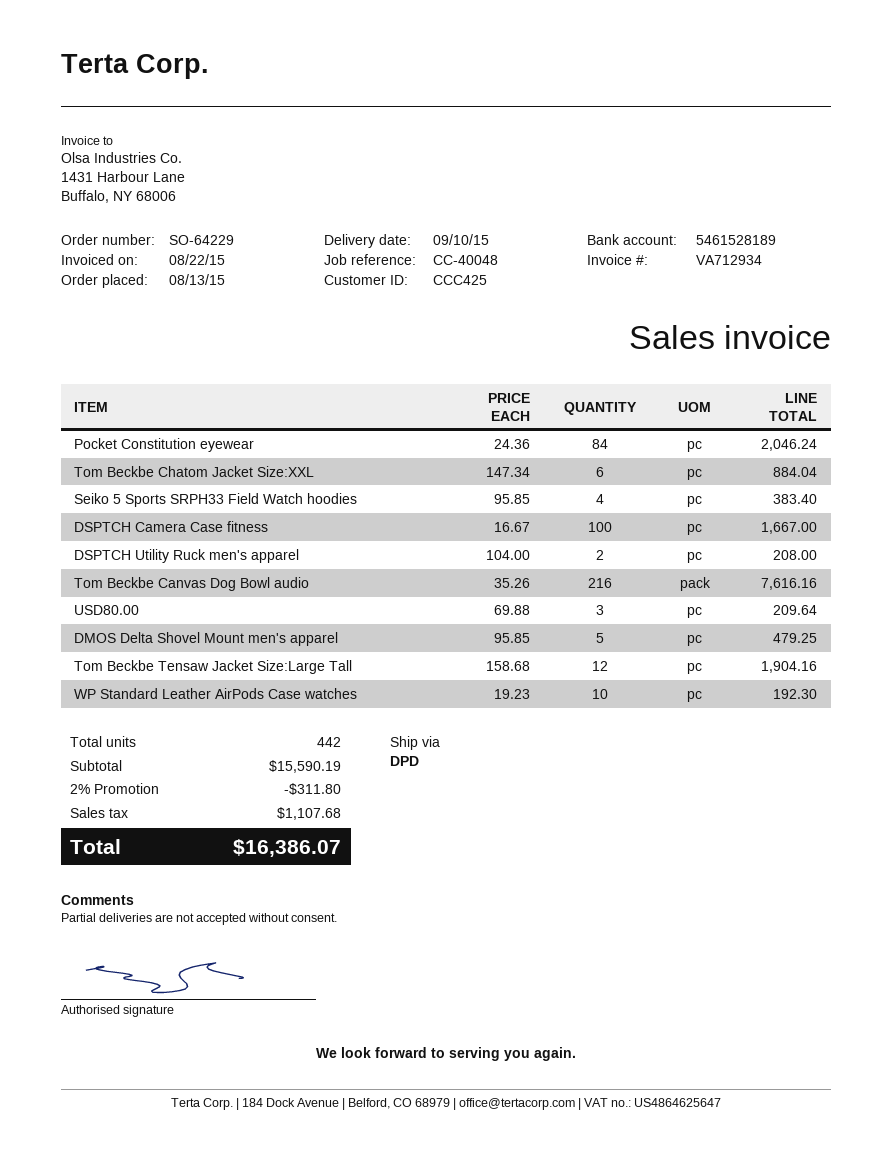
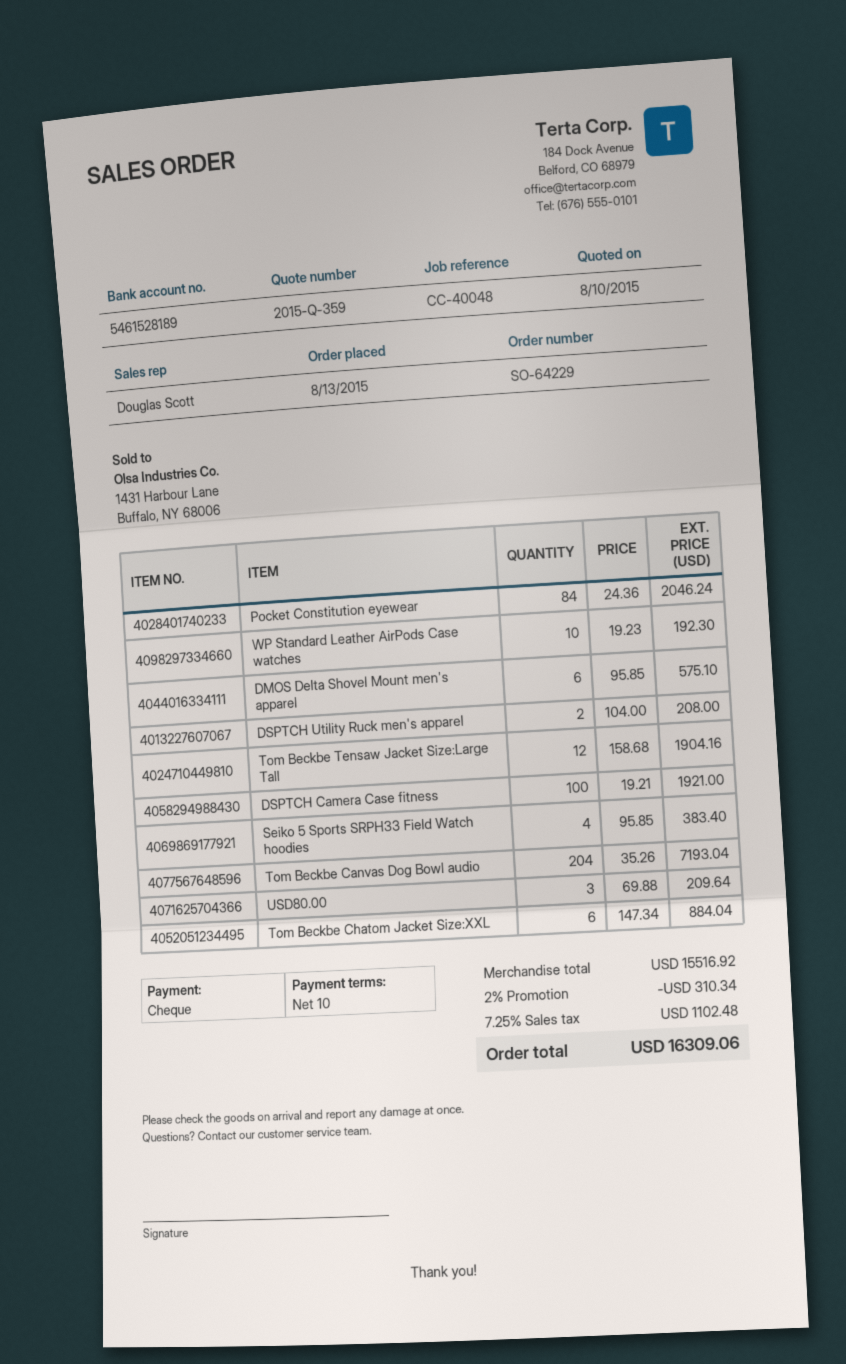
DSPTCH Camera Case fitness: 100 x 16.67 = 1667.00 -> 100 x 19.21 = 1921.00
Tom Beckbe Canvas Dog Bowl audio: 216 x 35.26 = 7616.16 -> 204 x 35.26 = 7193.04
DMOS Delta Shovel Mount men's apparel: 5 x 95.85 = 479.25 -> 6 x 95.85 = 575.10
subtotal: 15590.19 -> 15516.92
discount: 2% = 311.80 -> 2% = 310.34
tax: 1107.68 -> 1102.48
total: 16386.07 -> 16309.06

